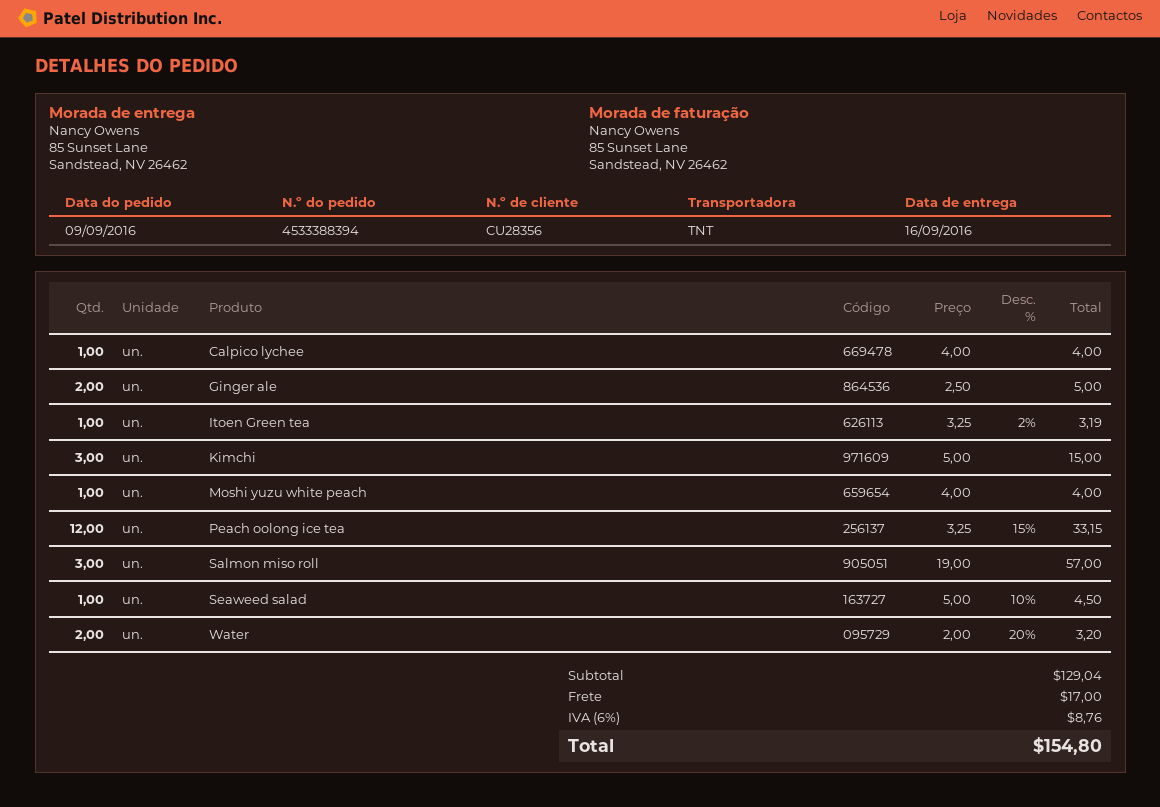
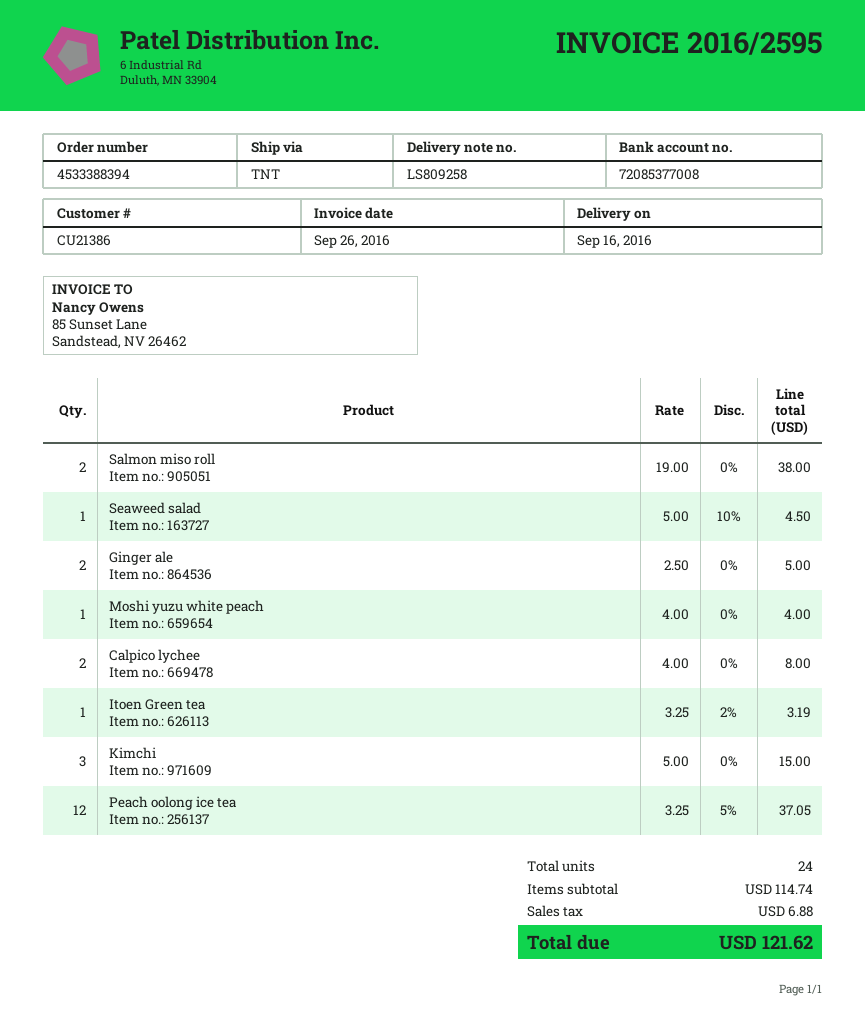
customer number: CU28356 -> CU21386
Calpico lychee: 1 x 4.00 = 4.00 -> 2 x 4.00 = 8.00
Peach oolong ice tea: 12 x 3.25 - 15% = 33.15 -> 12 x 3.25 - 5% = 37.05
Salmon miso roll: 3 x 19.00 = 57.00 -> 2 x 19.00 = 38.00
Water: 2 x 2.00 - 20% = 3.20 -> none
subtotal: 129.04 -> 114.74
shipping: 17.00 -> none
tax: 8.76 -> 6.88
total: 154.80 -> 121.62

